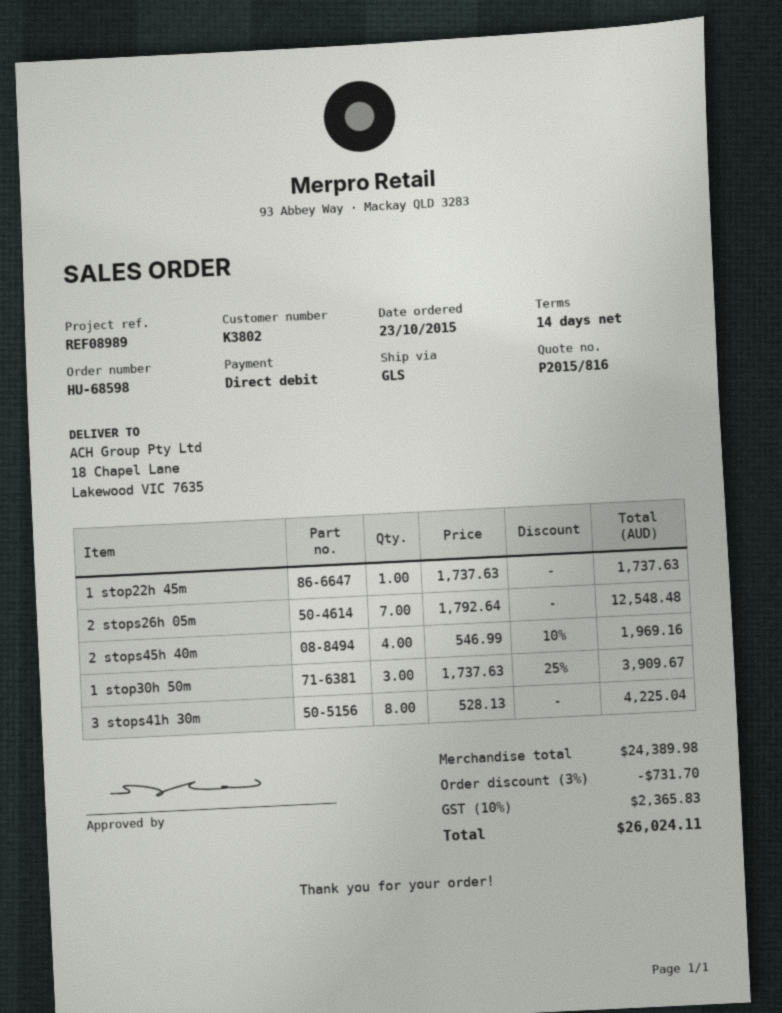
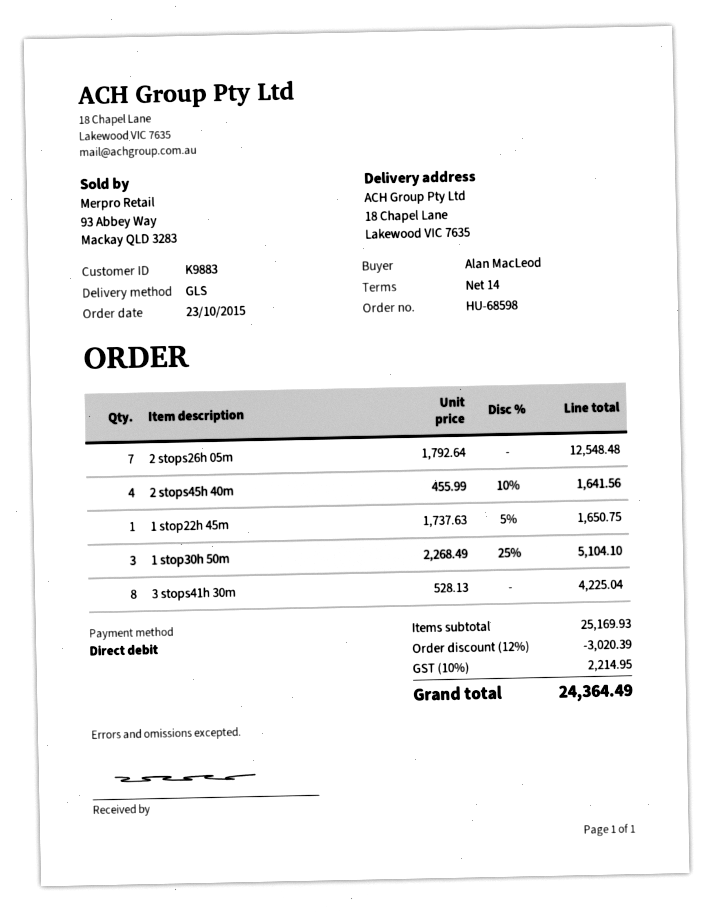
customer number: K3802 -> K9883
1 stop22h 45m: 1 x 1737.63 = 1737.63 -> 1 x 1737.63 - 5% = 1650.75
2 stops45h 40m: 4 x 546.99 - 10% = 1969.16 -> 4 x 455.99 - 10% = 1641.56
1 stop30h 50m: 3 x 1737.63 - 25% = 3909.67 -> 3 x 2268.49 - 25% = 5104.10
subtotal: 24389.98 -> 25169.93
discount: 3% = 731.70 -> 12% = 3020.39
tax: 10% = 2365.83 -> 10% = 2214.95
total: 26024.11 -> 24364.49

